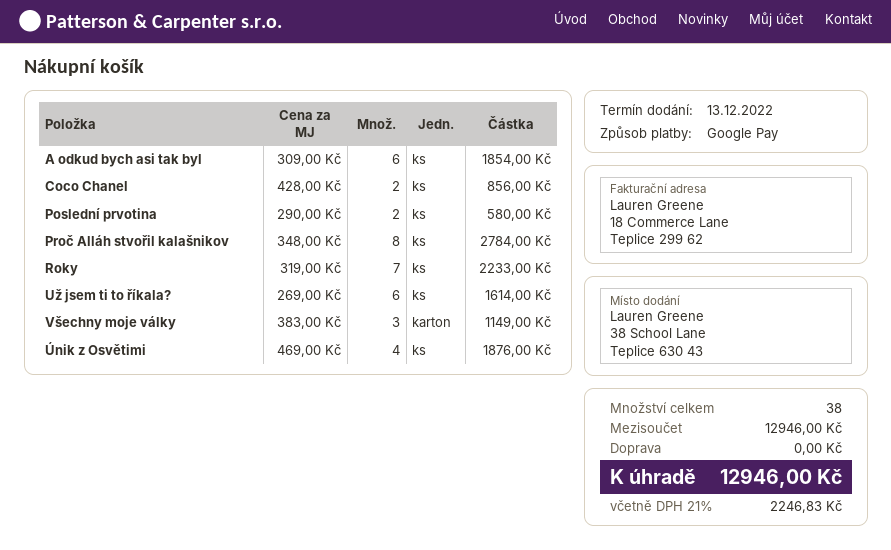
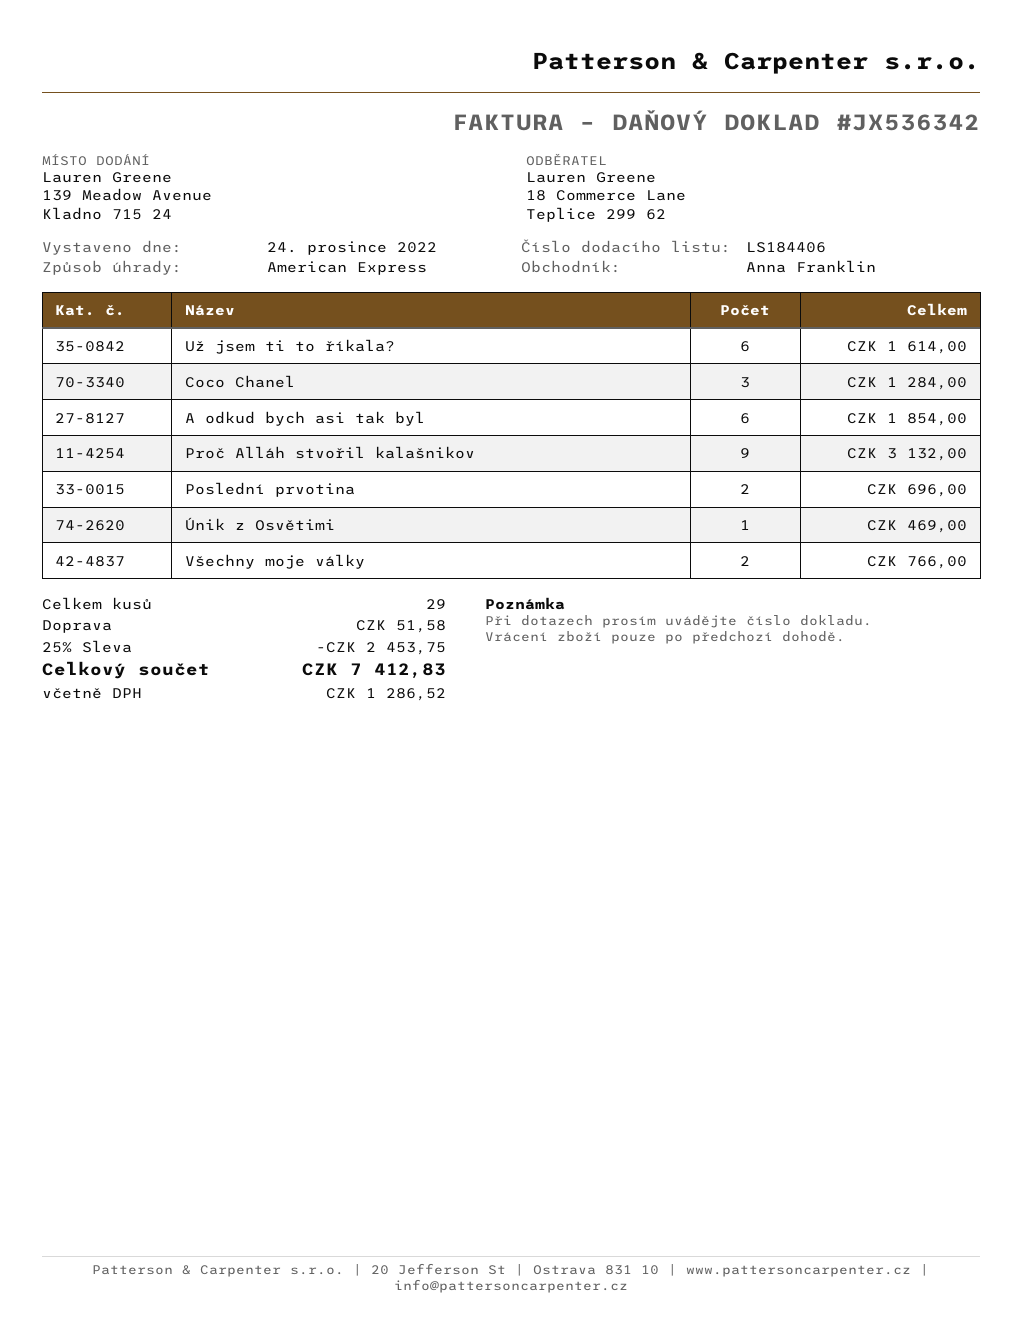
payment method: Google Pay -> American Express
ship to: 38 School Lane, Teplice 630 43 -> 139 Meadow Avenue, Kladno 715 24
Coco Chanel: 2 for 856.00 -> 3 for 1284.00
Poslední prvotina: 2 for 580.00 -> 2 for 696.00
Proč Alláh stvořil kalašnikov: 8 for 2784.00 -> 9 for 3132.00
Roky: 7 for 2233.00 -> none
Všechny moje války: 3 for 1149.00 -> 2 for 766.00
Únik z Osvětimi: 4 for 1876.00 -> 1 for 469.00
total quantity: 38 -> 29
discount: none -> 25% = 2453.75
shipping: 0.00 -> 51.58
tax: 2246.83 -> 1286.52
total: 12946.00 -> 7412.83

